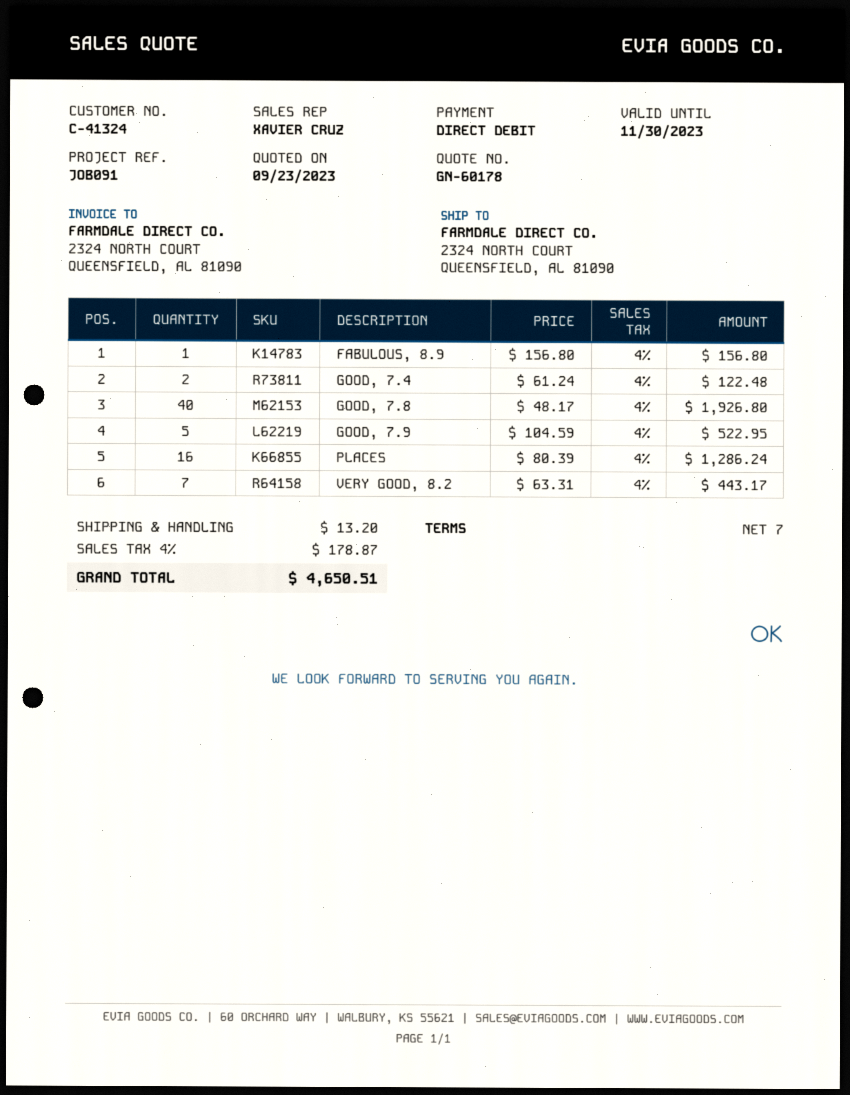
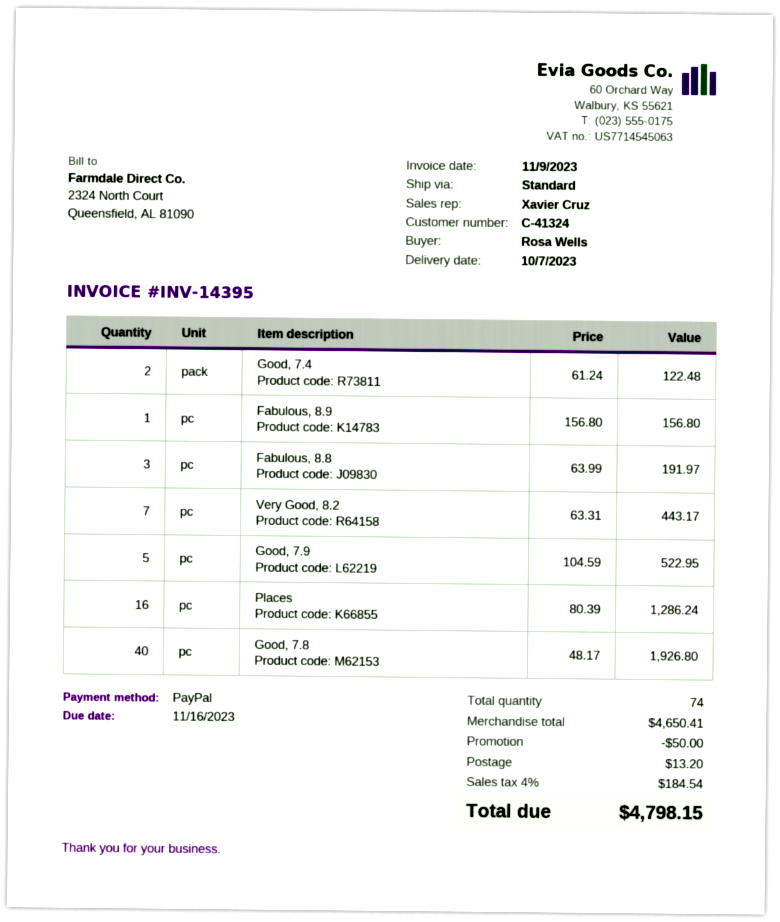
payment method: direct debit -> PayPal
Fabulous, 8.8: none -> 3 x 63.99 = 191.97
discount: none -> 50.00
tax: 4% = 178.87 -> 4% = 184.54
total: 4650.51 -> 4798.15

